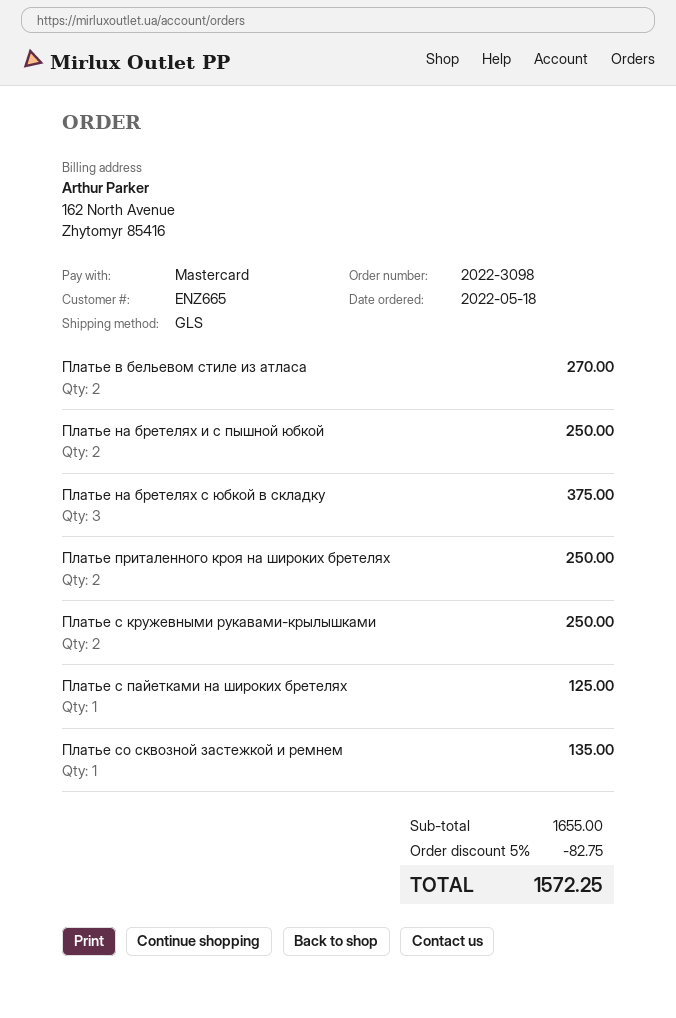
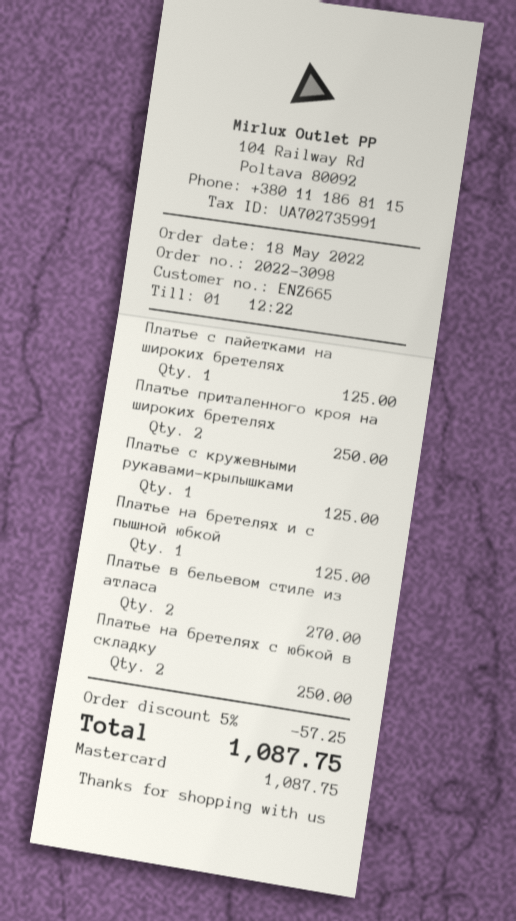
Платье на бретелях и с пышной юбкой: 2 for 250.00 -> 1 for 125.00
Платье на бретелях с юбкой в складку: 3 for 375.00 -> 2 for 250.00
Платье с кружевными рукавами-крылышками: 2 for 250.00 -> 1 for 125.00
Платье со сквозной застежкой и ремнем: 1 for 135.00 -> none
discount: 5% = 82.75 -> 5% = 57.25
total: 1572.25 -> 1087.75

